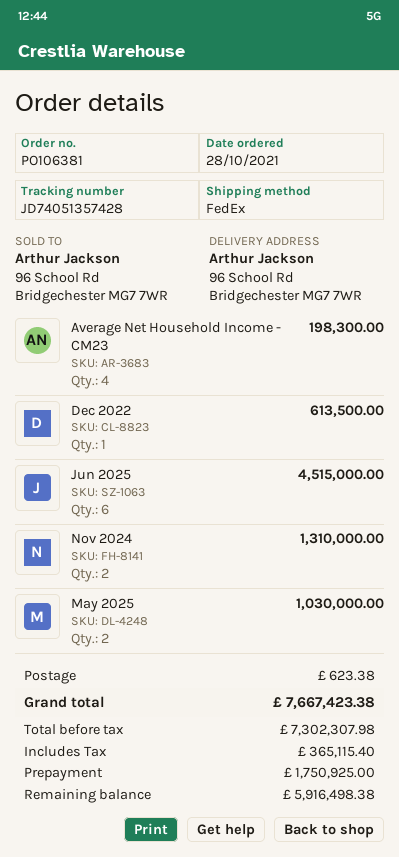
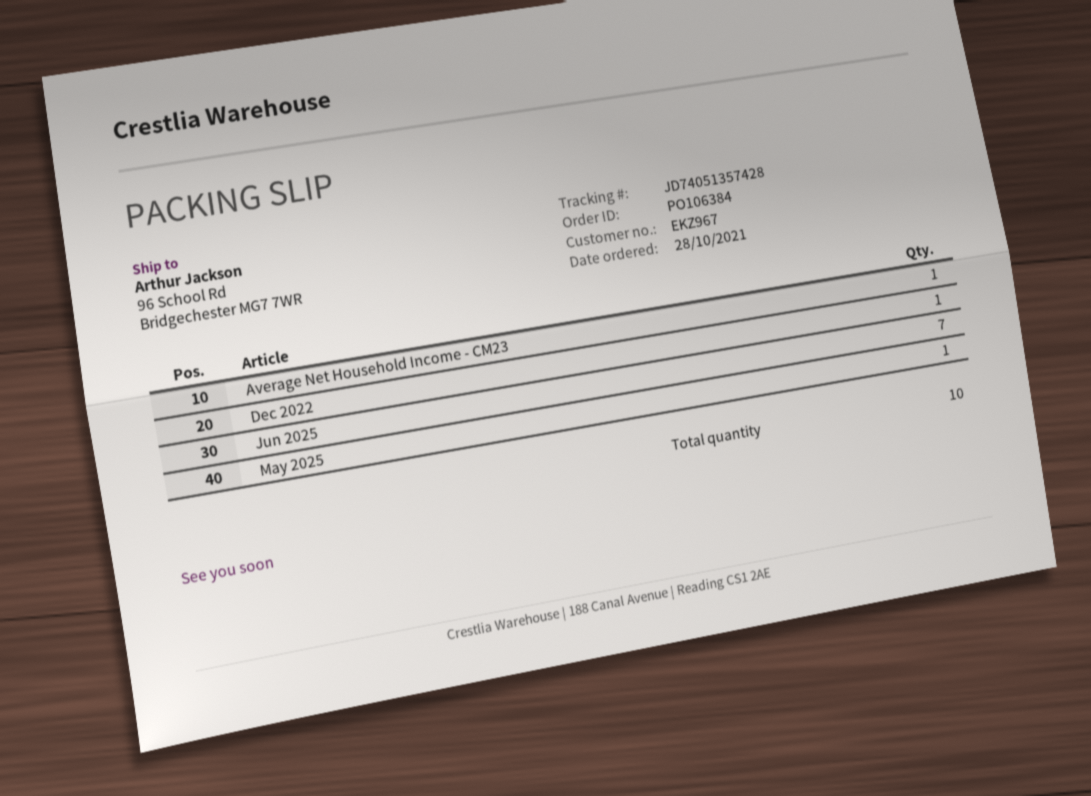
order number: PO106381 -> PO106384
Average Net Household Income - CM23: 4 -> 1
Jun 2025: 6 -> 7
Nov 2024: 2 -> none
May 2025: 2 -> 1

